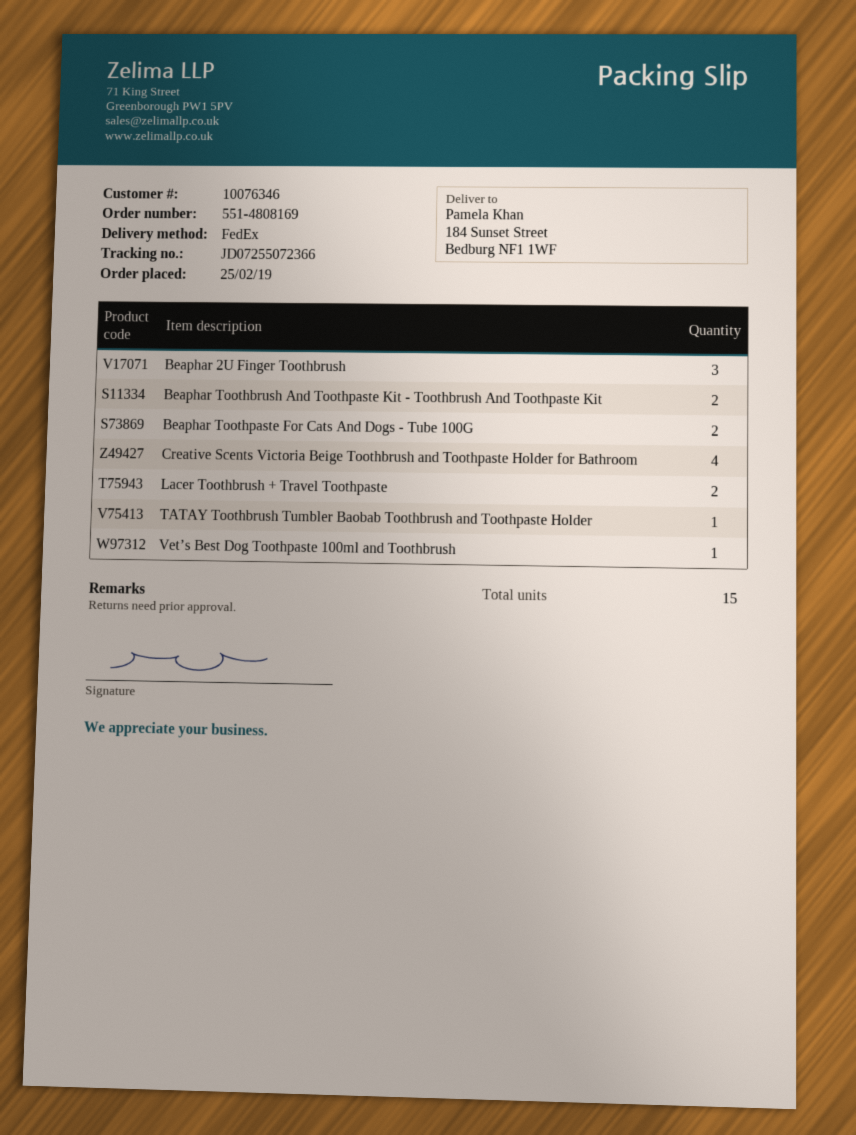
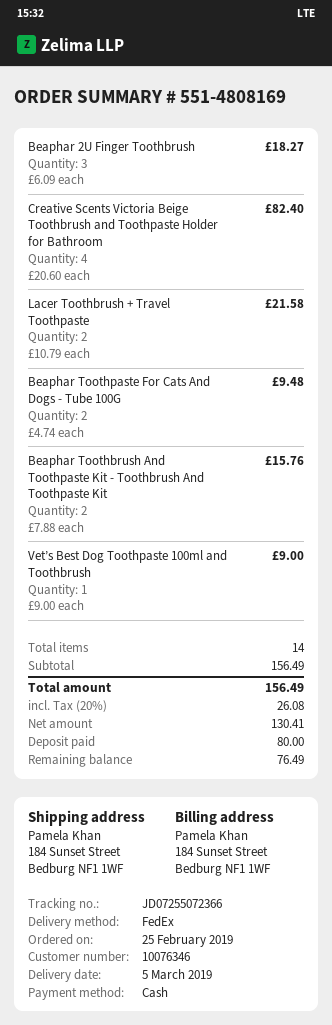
TATAY Toothbrush Tumbler Baobab Toothbrush and Toothpaste Holder: 1 -> none
total quantity: 15 -> 14

